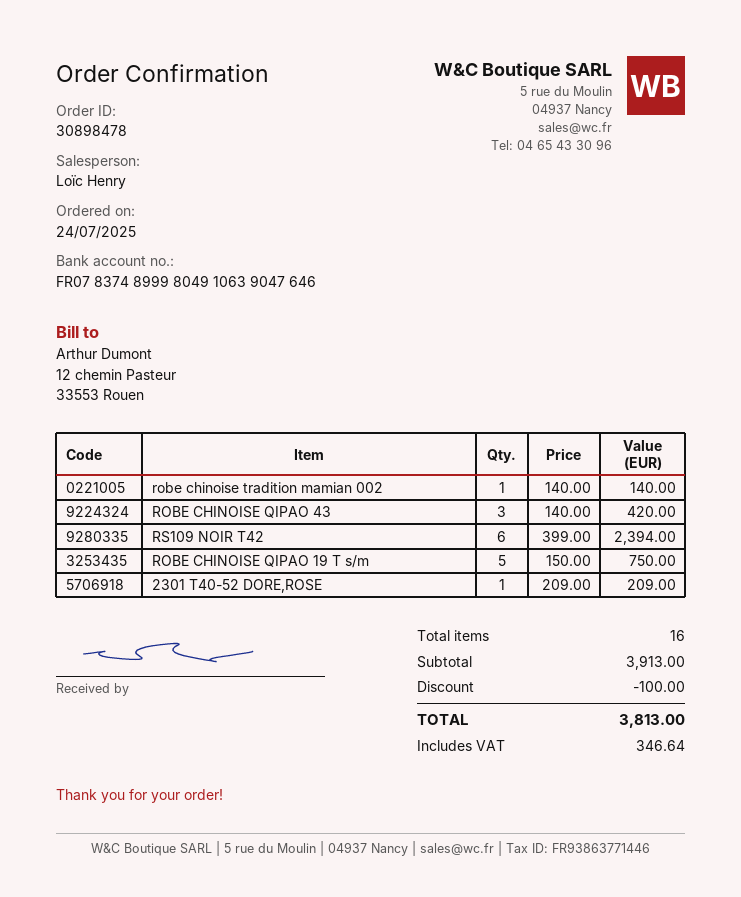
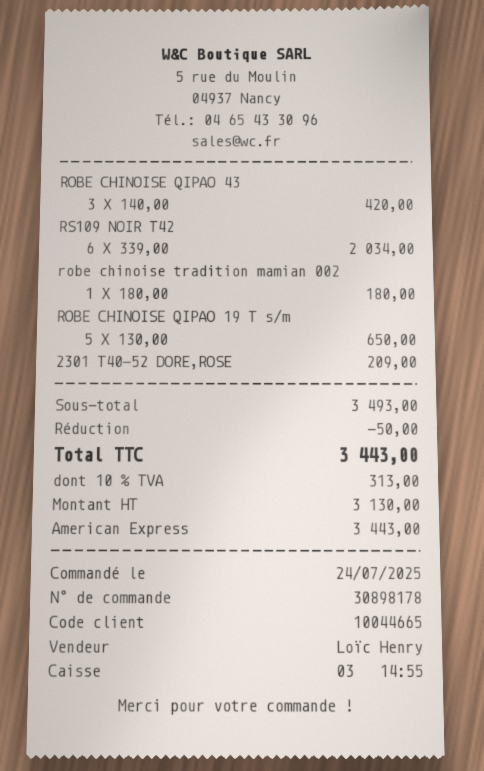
order number: 30898478 -> 30898178
robe chinoise tradition mamian 002: 1 x 140.00 = 140.00 -> 1 x 180.00 = 180.00
RS109 NOIR T42: 6 x 399.00 = 2394.00 -> 6 x 339.00 = 2034.00
ROBE CHINOISE QIPAO 19 T s/m: 5 x 150.00 = 750.00 -> 5 x 130.00 = 650.00
subtotal: 3913.00 -> 3493.00
discount: 100.00 -> 50.00
tax: 346.64 -> 313.00
total: 3813.00 -> 3443.00

